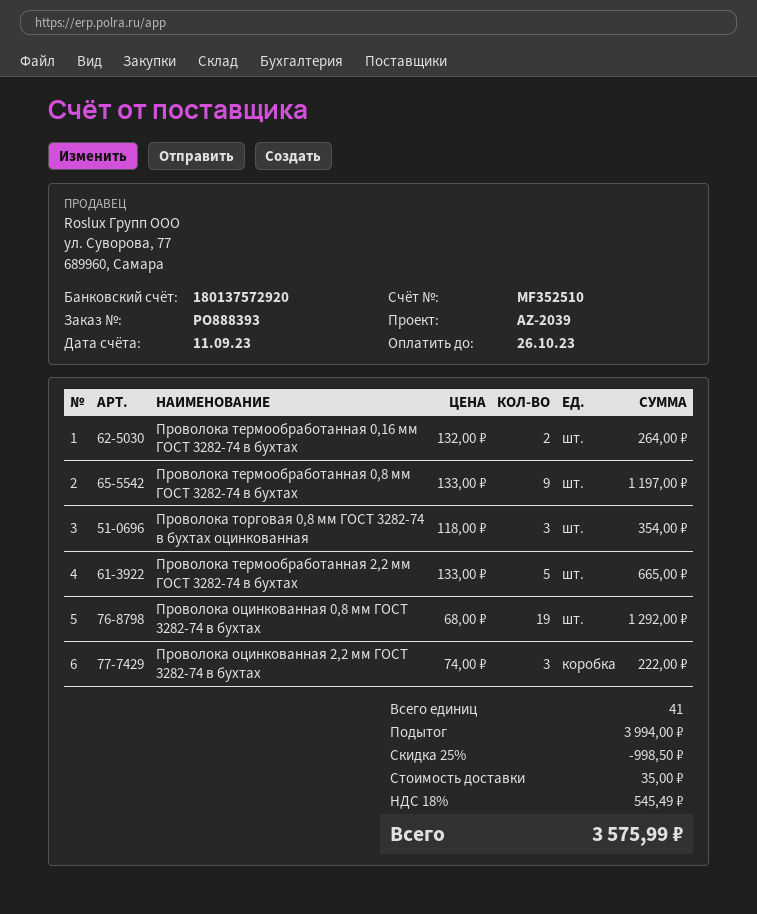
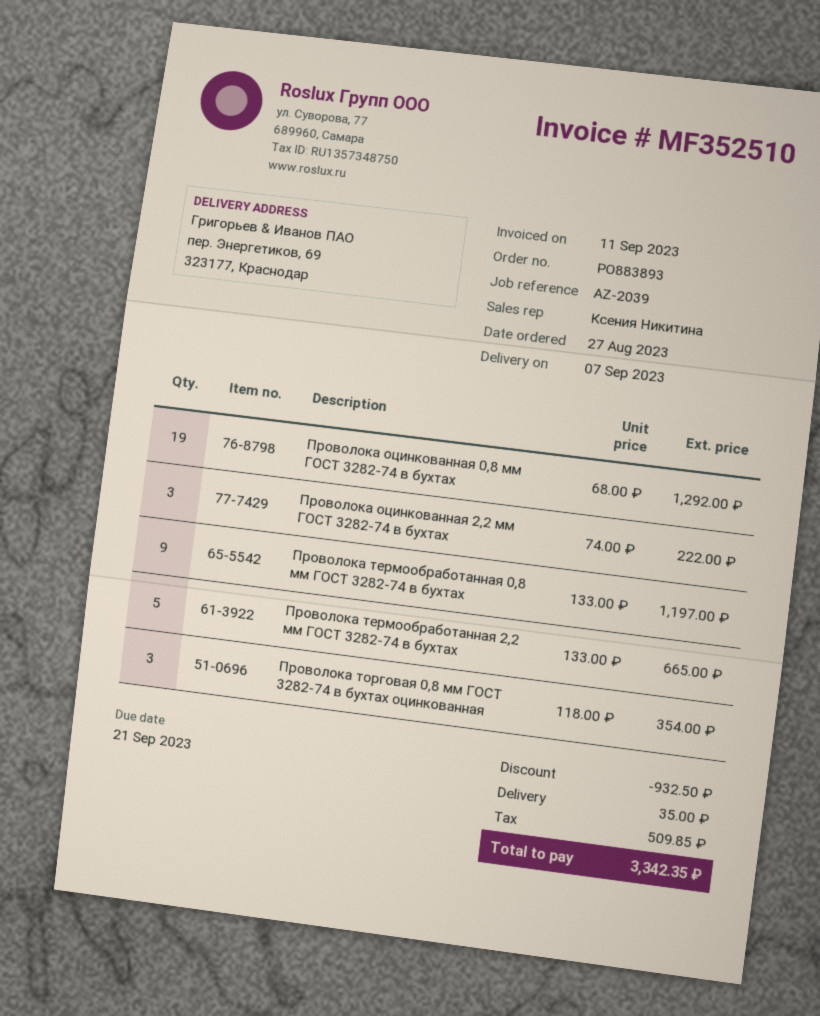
order number: PO888393 -> PO883893
due date: 2023-10-26 -> 2023-09-21
Проволока термообработанная 0,16 мм ГОСТ 3282-74 в бухтах: 2 x 132.00 = 264.00 -> none
discount: 998.50 -> 932.50
tax: 545.49 -> 509.85
total: 3575.99 -> 3342.35

